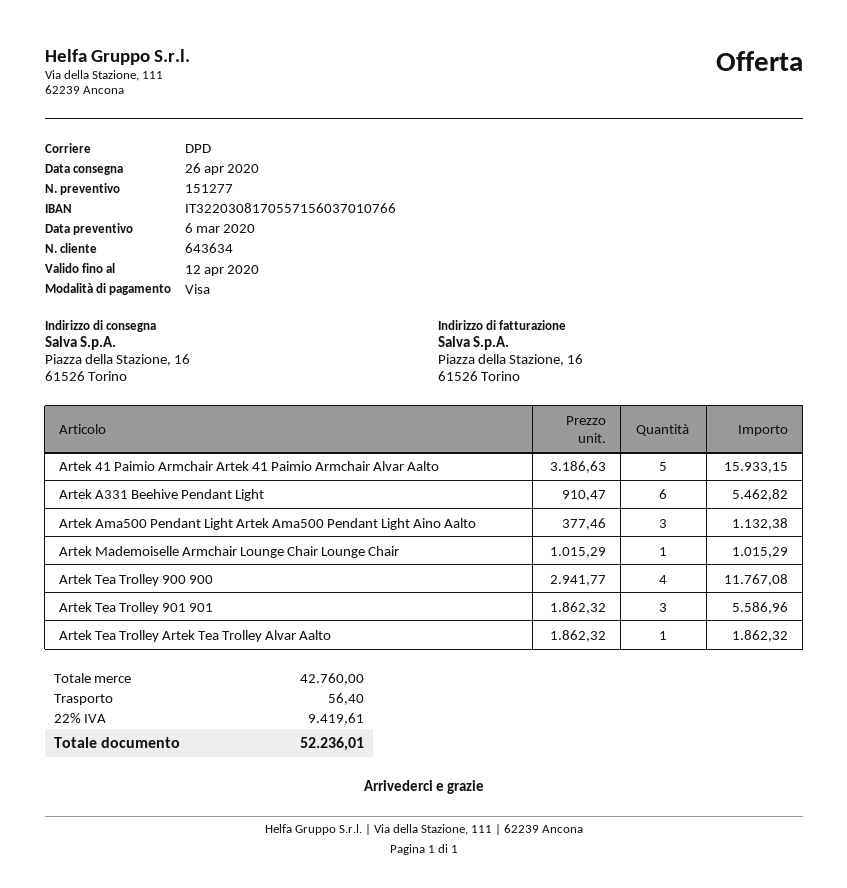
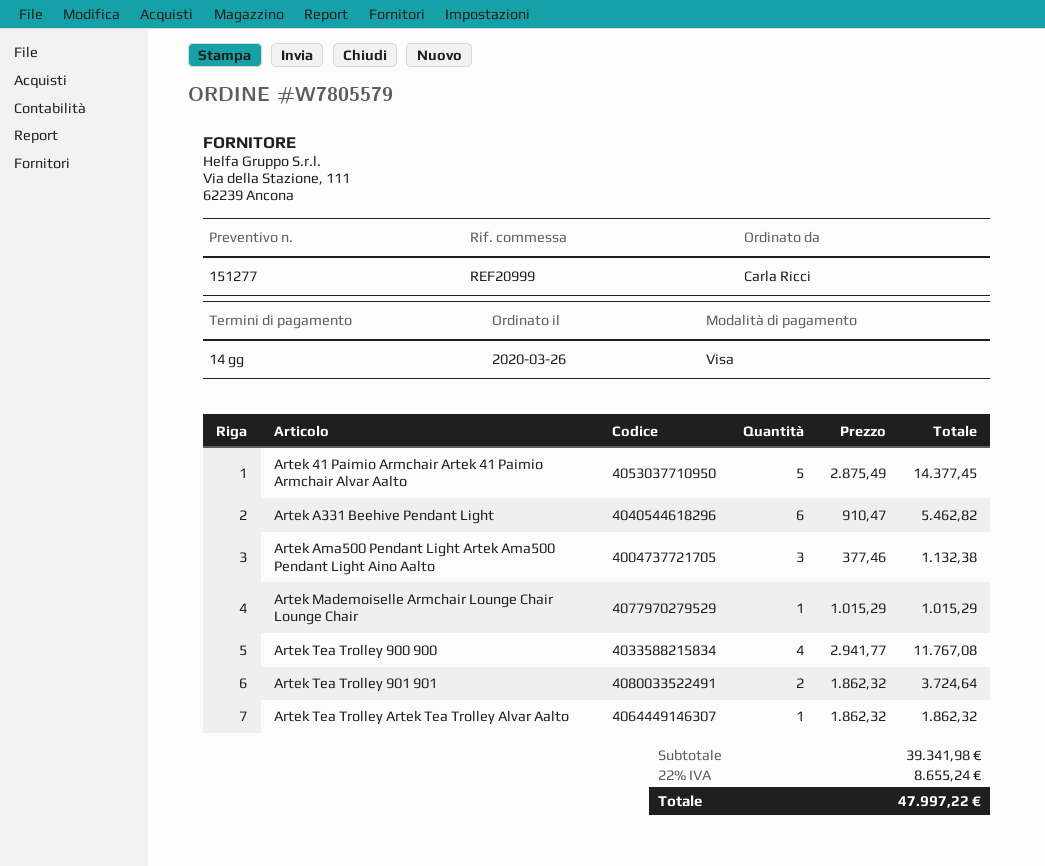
Artek 41 Paimio Armchair Artek 41 Paimio Armchair Alvar Aalto: 5 x 3186.63 = 15933.15 -> 5 x 2875.49 = 14377.45
Artek Tea Trolley 901 901: 3 x 1862.32 = 5586.96 -> 2 x 1862.32 = 3724.64
subtotal: 42760.00 -> 39341.98
shipping: 56.40 -> none
tax: 22% = 9419.61 -> 22% = 8655.24
total: 52236.01 -> 47997.22

